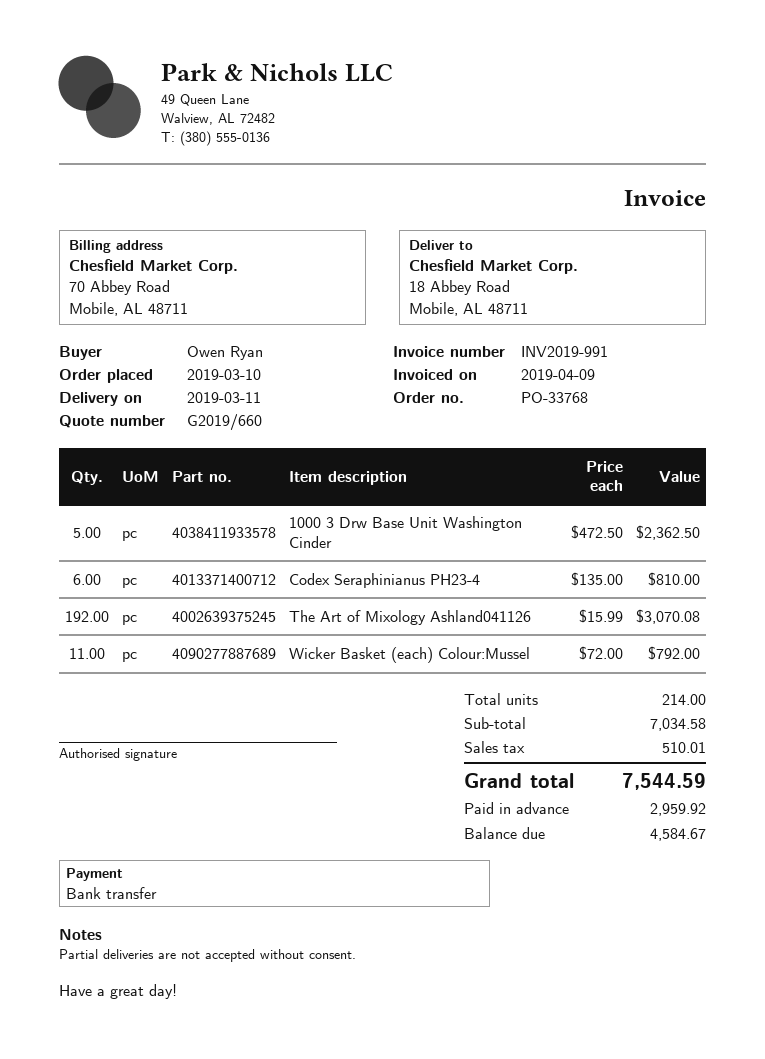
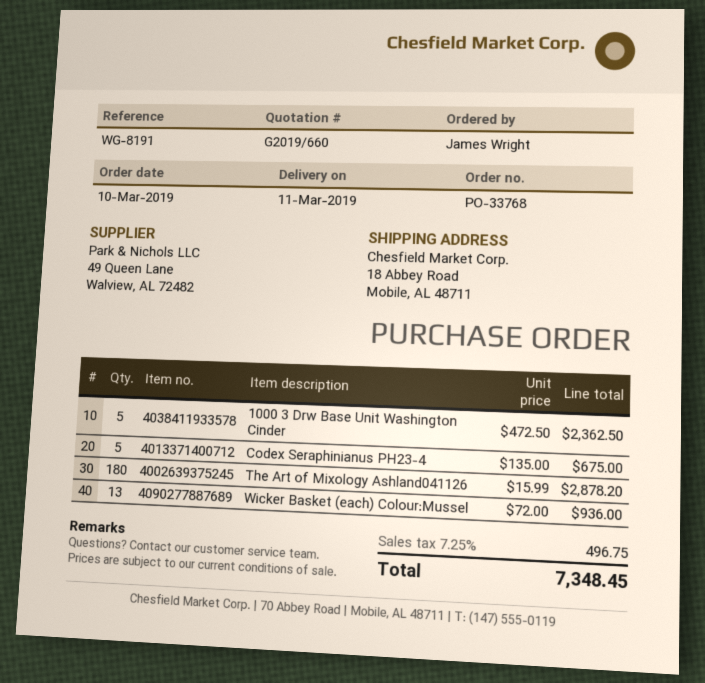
ordered by: Owen Ryan -> James Wright
Codex Seraphinianus PH23-4: 6 x 135.00 = 810.00 -> 5 x 135.00 = 675.00
The Art of Mixology Ashland041126: 192 x 15.99 = 3070.08 -> 180 x 15.99 = 2878.20
Wicker Basket (each) Colour:Mussel: 11 x 72.00 = 792.00 -> 13 x 72.00 = 936.00
tax: 510.01 -> 496.75
total: 7544.59 -> 7348.45

